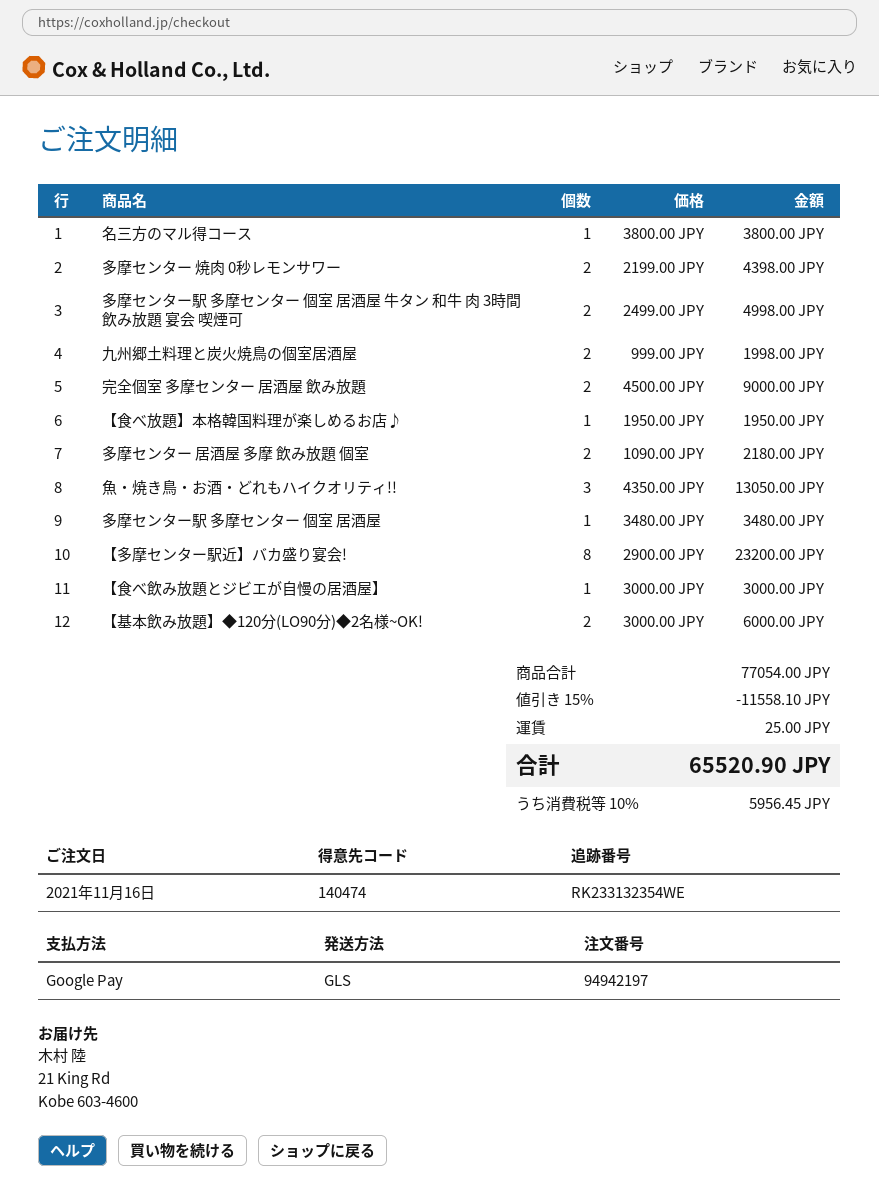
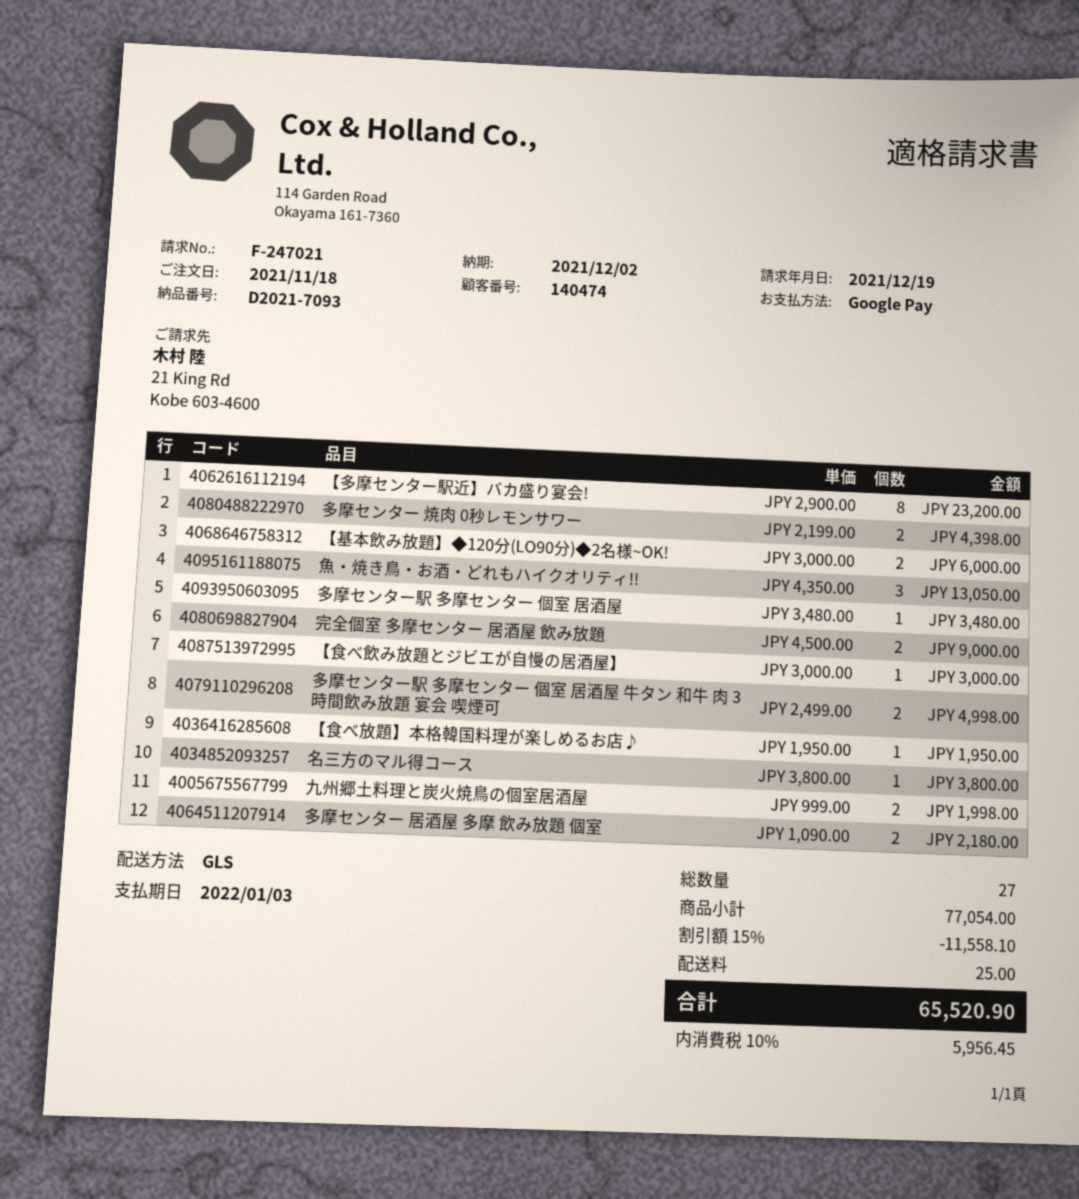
order date: 2021-11-16 -> 2021-11-18

